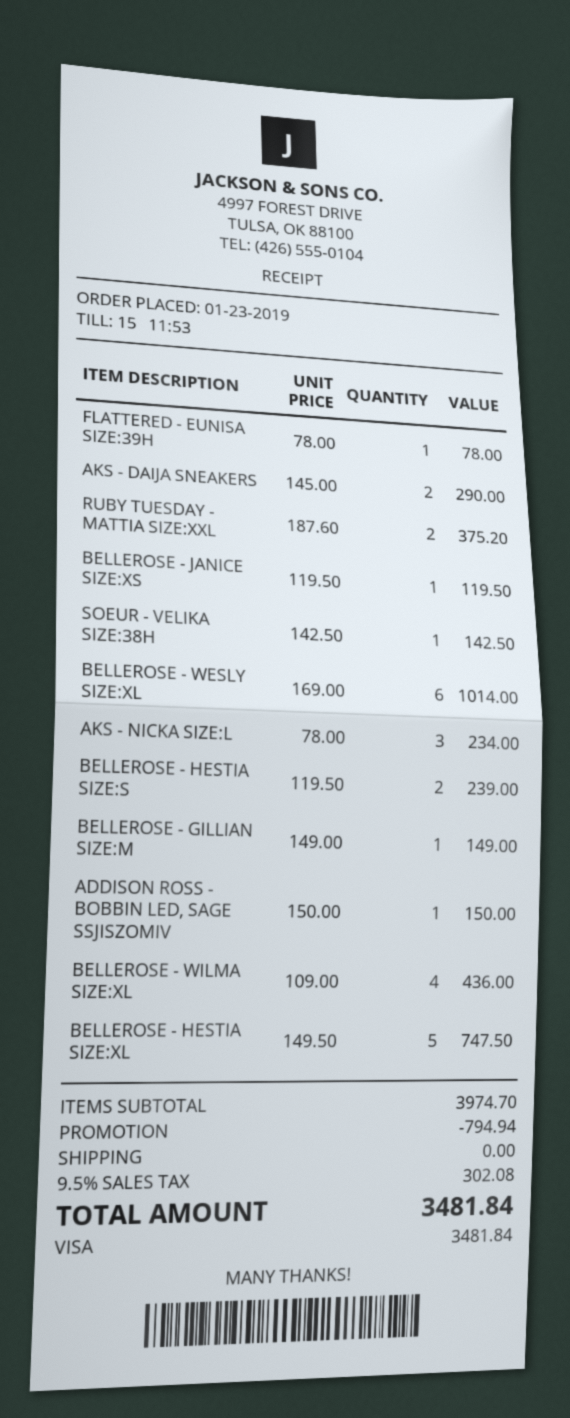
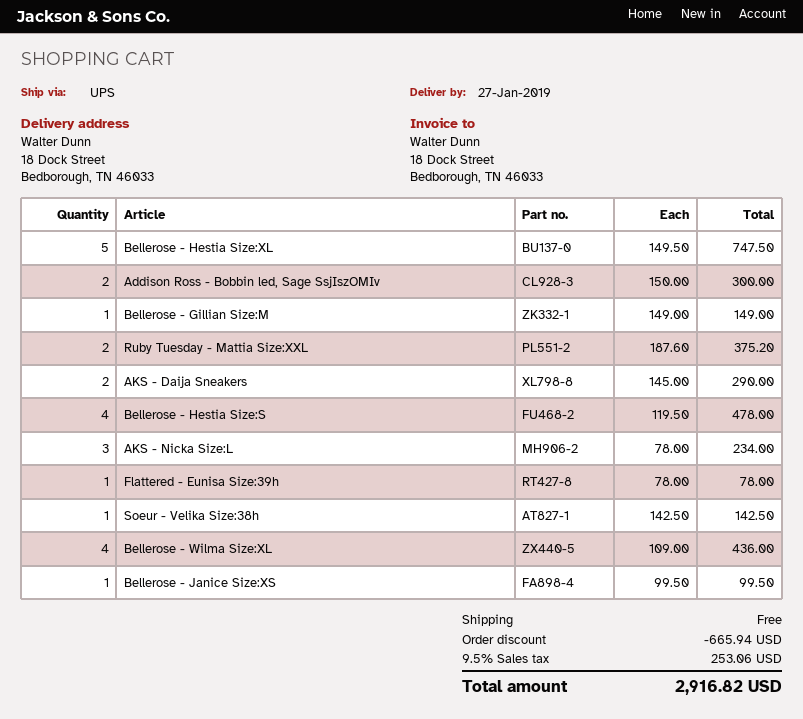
BELLEROSE - JANICE SIZE:XS: 1 x 119.50 = 119.50 -> 1 x 99.50 = 99.50
BELLEROSE - WESLY SIZE:XL: 6 x 169.00 = 1014.00 -> none
BELLEROSE - HESTIA SIZE:S: 2 x 119.50 = 239.00 -> 4 x 119.50 = 478.00
ADDISON ROSS - BOBBIN LED, SAGE SSJISZOMIV: 1 x 150.00 = 150.00 -> 2 x 150.00 = 300.00
discount: 794.94 -> 665.94
tax: 9.5% = 302.08 -> 9.5% = 253.06
total: 3481.84 -> 2916.82

